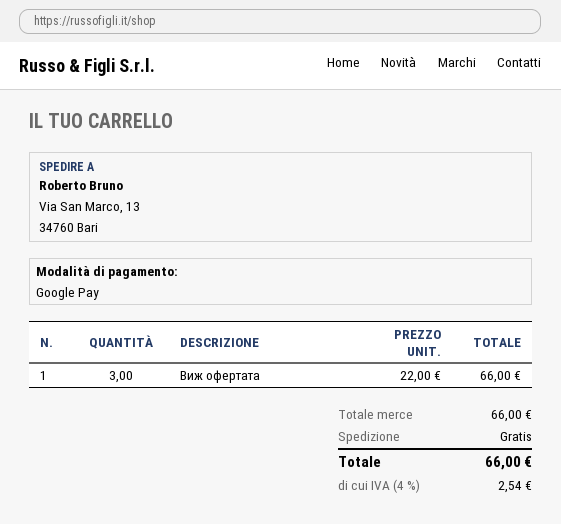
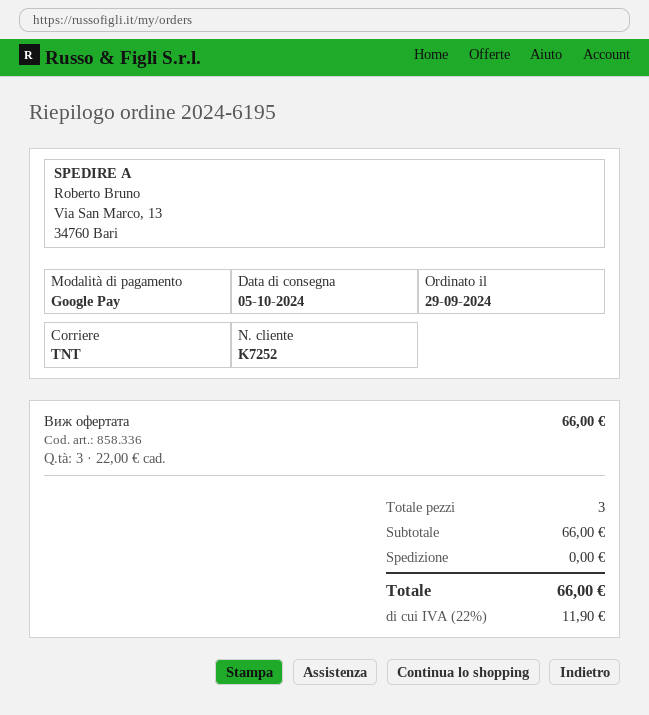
tax: 4% = 2.54 -> 22% = 11.90

